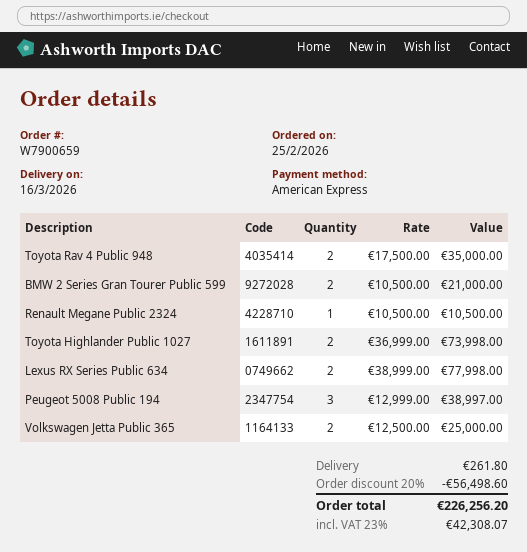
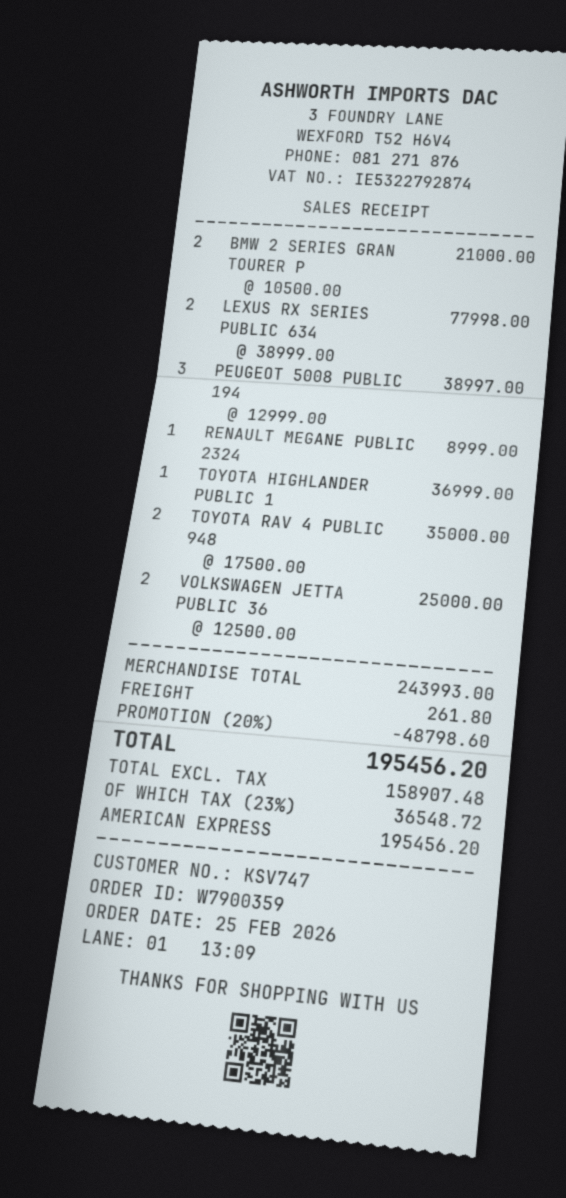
order number: W7900659 -> W7900359
Renault Megane Public 2324: 1 x 10500.00 = 10500.00 -> 1 x 8999.00 = 8999.00
Toyota Highlander Public 1027: 2 x 36999.00 = 73998.00 -> 1 x 36999.00 = 36999.00
discount: 20% = 56498.60 -> 20% = 48798.60
tax: 23% = 42308.07 -> 23% = 36548.72
total: 226256.20 -> 195456.20

